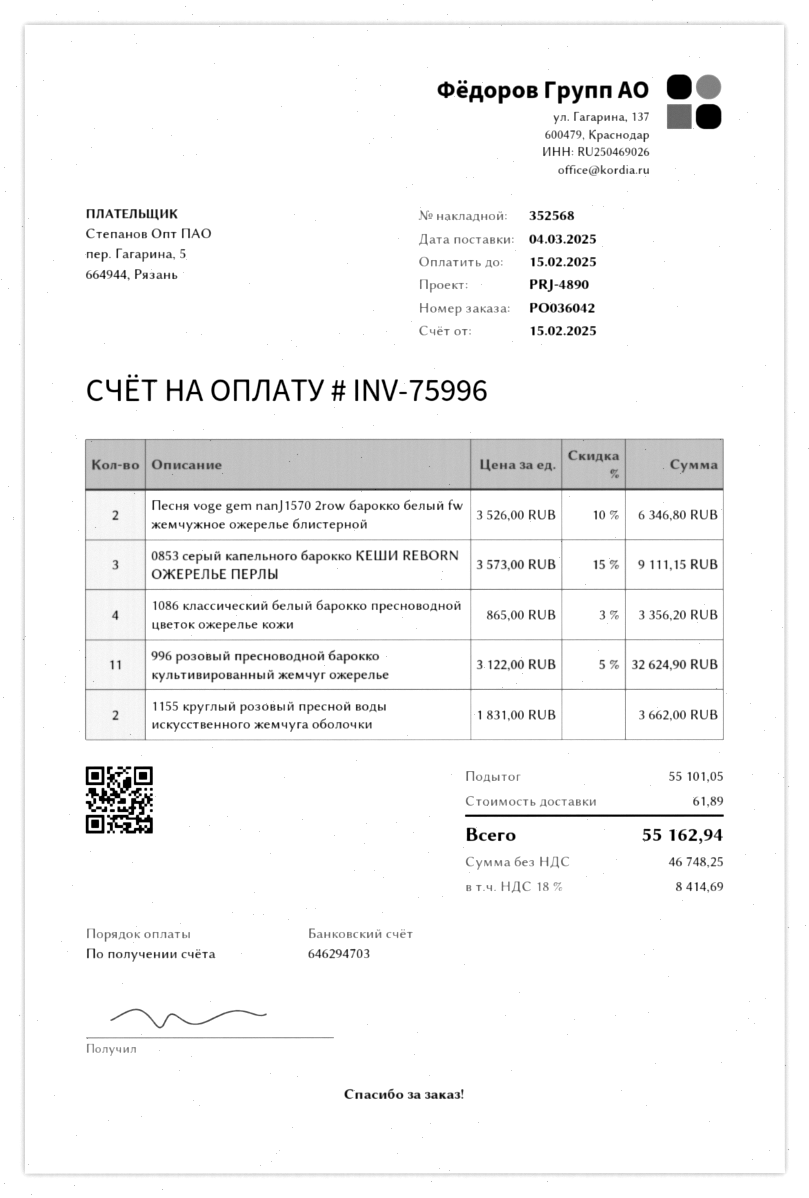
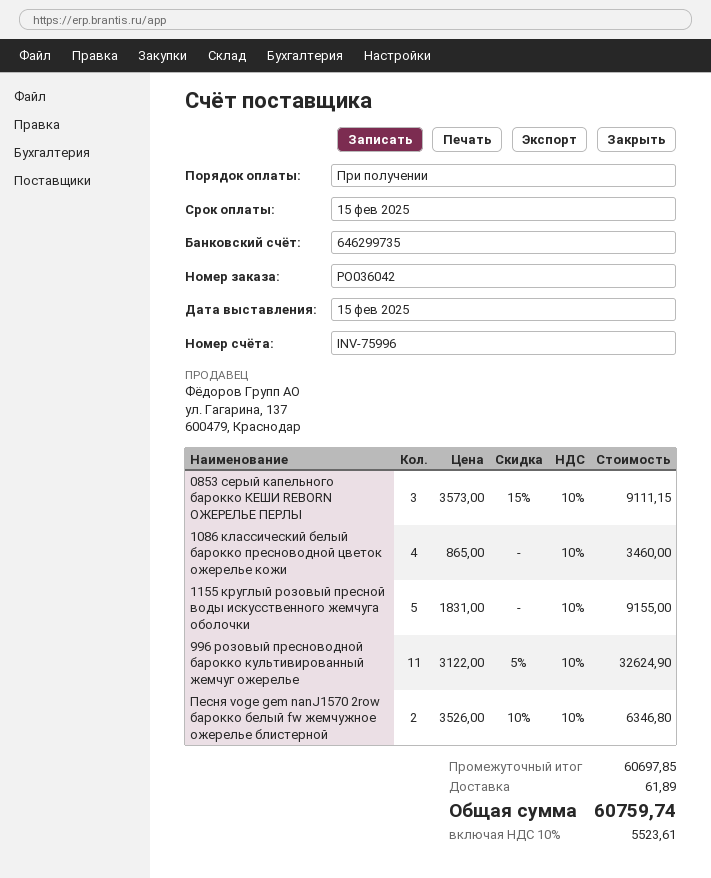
bank account: 646294703 -> 646299735
1086 классический белый барокко пресноводной цветок ожерелье кожи: 4 x 865.00 - 3% = 3356.20 -> 4 x 865.00 = 3460.00
1155 круглый розовый пресной воды искусственного жемчуга оболочки: 2 x 1831.00 = 3662.00 -> 5 x 1831.00 = 9155.00
subtotal: 55101.05 -> 60697.85
tax: 18% = 8414.69 -> 10% = 5523.61
total: 55162.94 -> 60759.74

